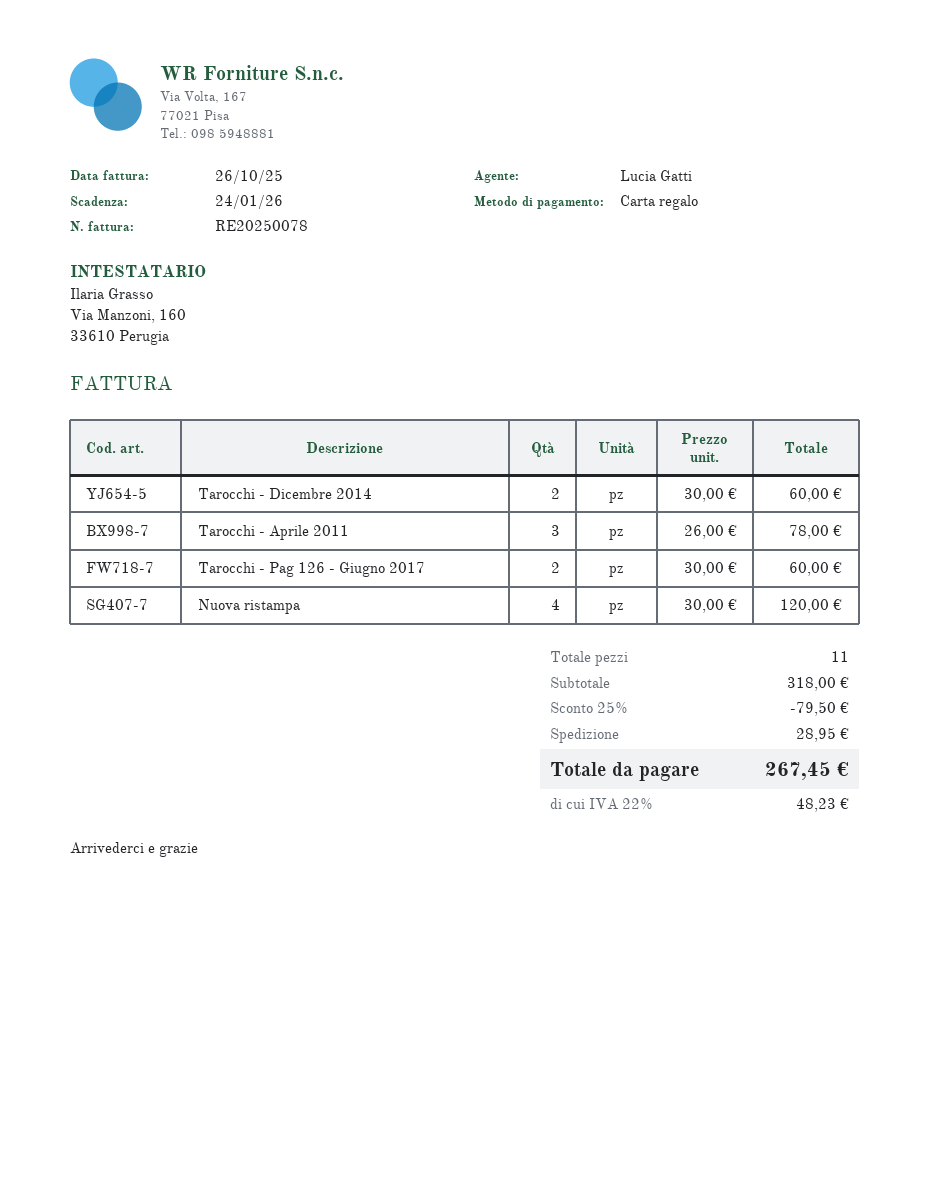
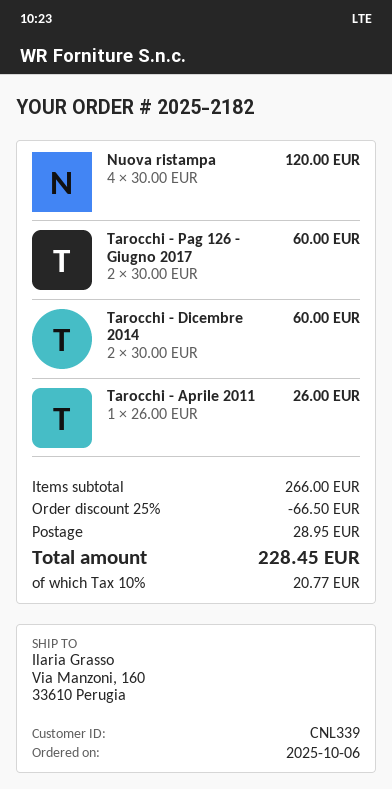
Tarocchi - Aprile 2011: 3 x 26.00 = 78.00 -> 1 x 26.00 = 26.00
subtotal: 318.00 -> 266.00
discount: 25% = 79.50 -> 25% = 66.50
tax: 22% = 48.23 -> 10% = 20.77
total: 267.45 -> 228.45

